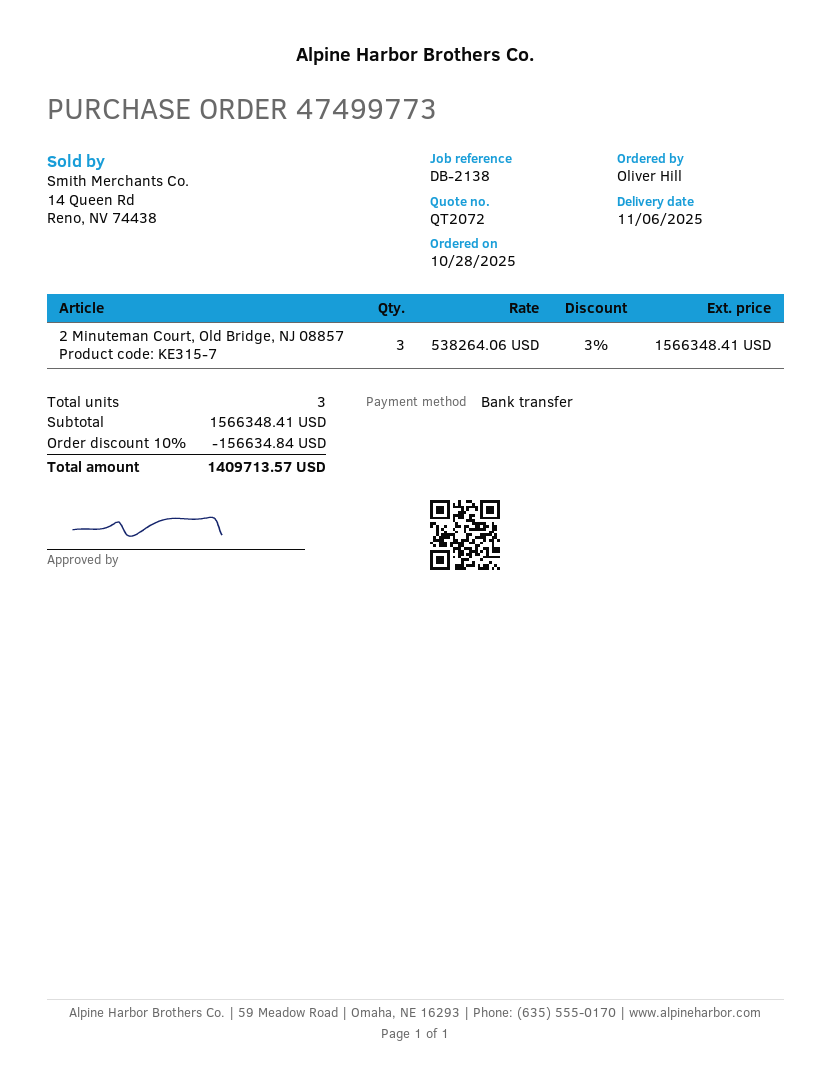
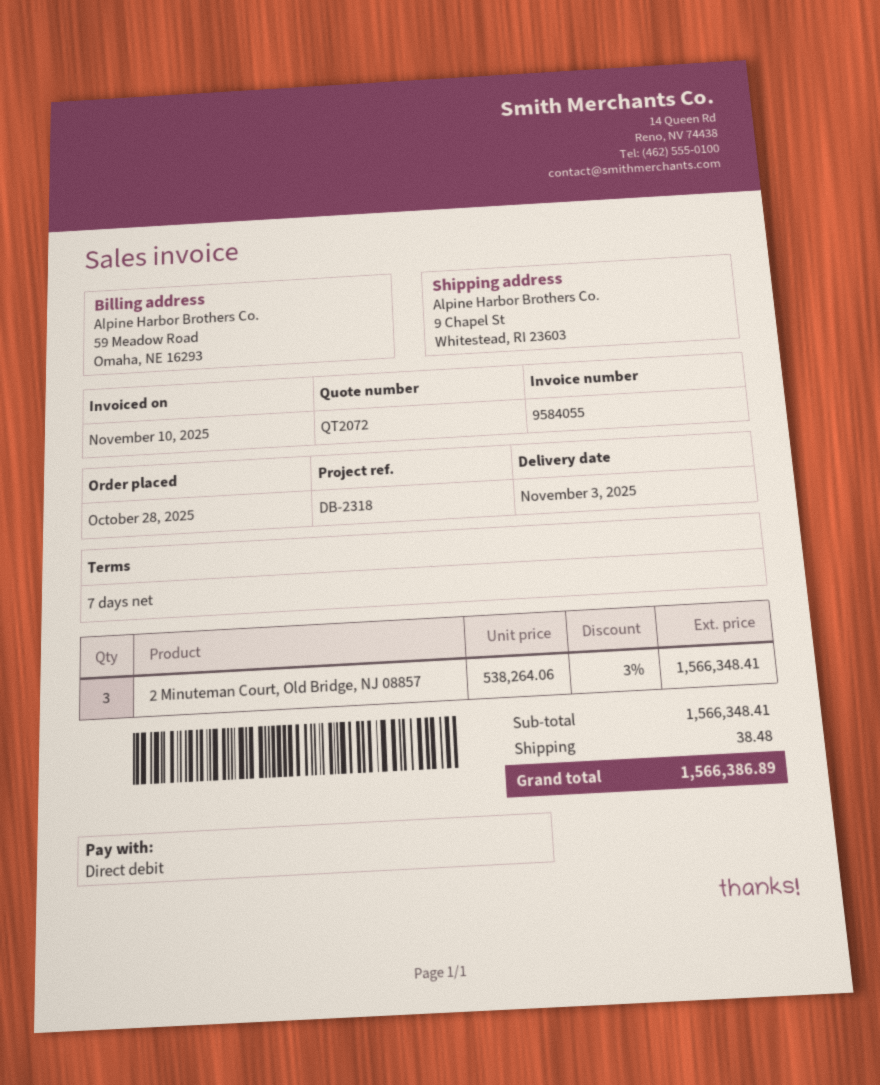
delivery date: 2025-11-06 -> 2025-11-03
reference: DB-2138 -> DB-2318
payment method: bank transfer -> direct debit
discount: 10% = 156634.84 -> none
shipping: none -> 38.48
total: 1409713.57 -> 1566386.89

